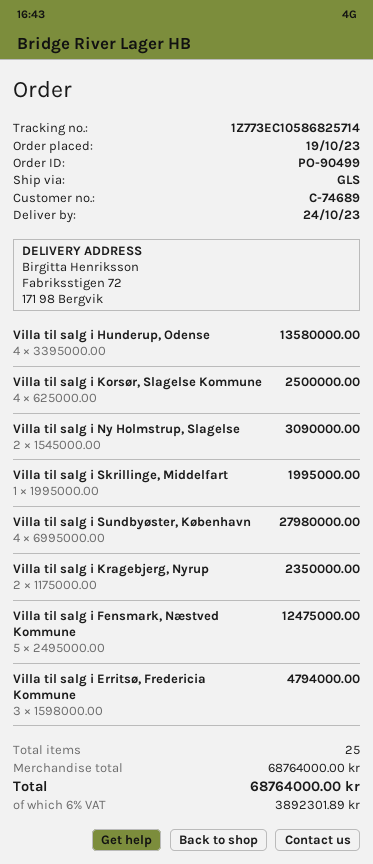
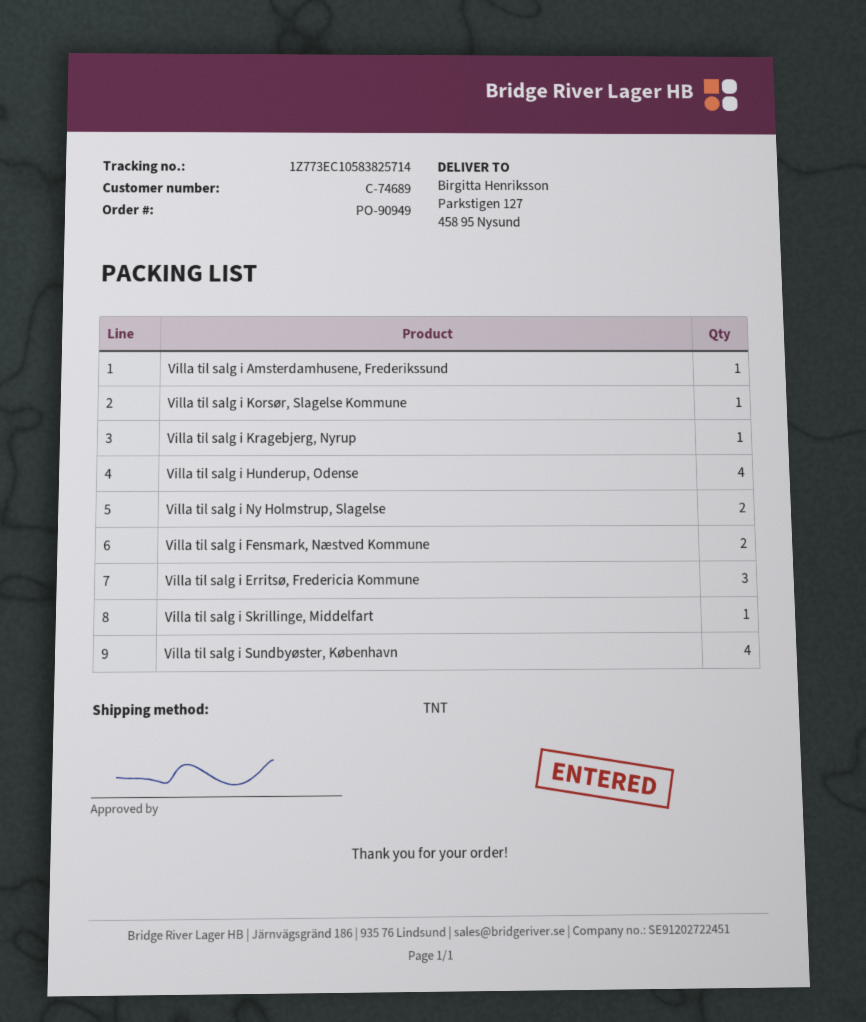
order number: PO-90499 -> PO-90949
shipping method: GLS -> TNT
tracking number: 1Z773EC10586825714 -> 1Z773EC10583825714
ship to: Fabriksstigen 72, 171 98 Bergvik -> Parkstigen 127, 458 95 Nysund
Villa til salg i Korsør, Slagelse Kommune: 4 -> 1
Villa til salg i Kragebjerg, Nyrup: 2 -> 1
Villa til salg i Fensmark, Næstved Kommune: 5 -> 2
Villa til salg i Amsterdamhusene, Frederikssund: none -> 1

